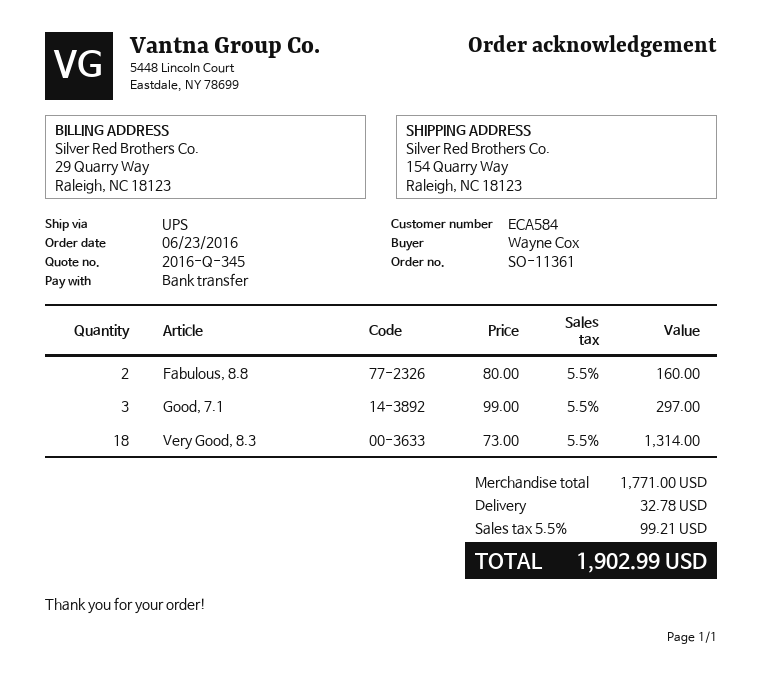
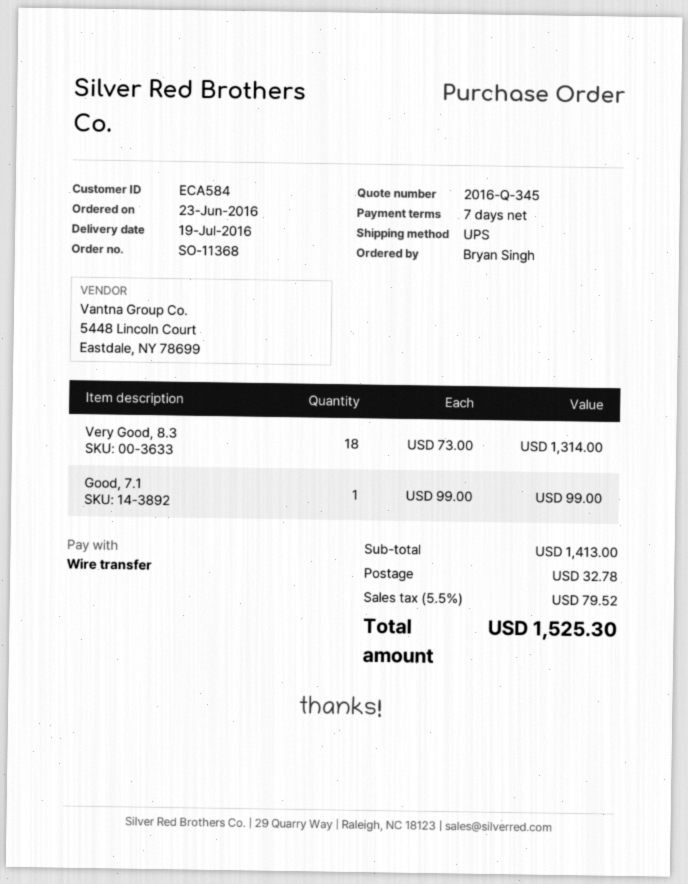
order number: SO-11361 -> SO-11368
ordered by: Wayne Cox -> Bryan Singh
Fabulous, 8.8: 2 x 80.00 = 160.00 -> none
Good, 7.1: 3 x 99.00 = 297.00 -> 1 x 99.00 = 99.00
subtotal: 1771.00 -> 1413.00
tax: 5.5% = 99.21 -> 5.5% = 79.52
total: 1902.99 -> 1525.30

